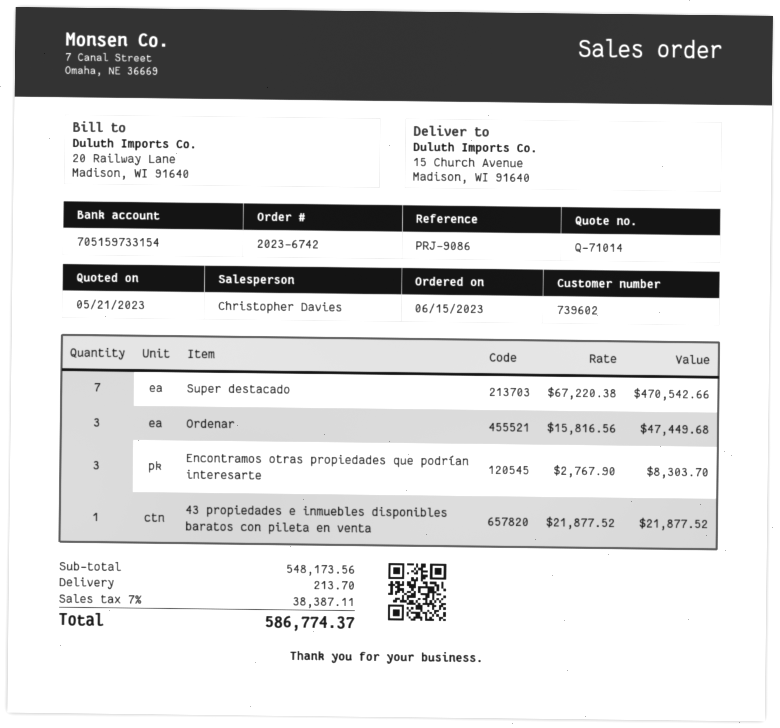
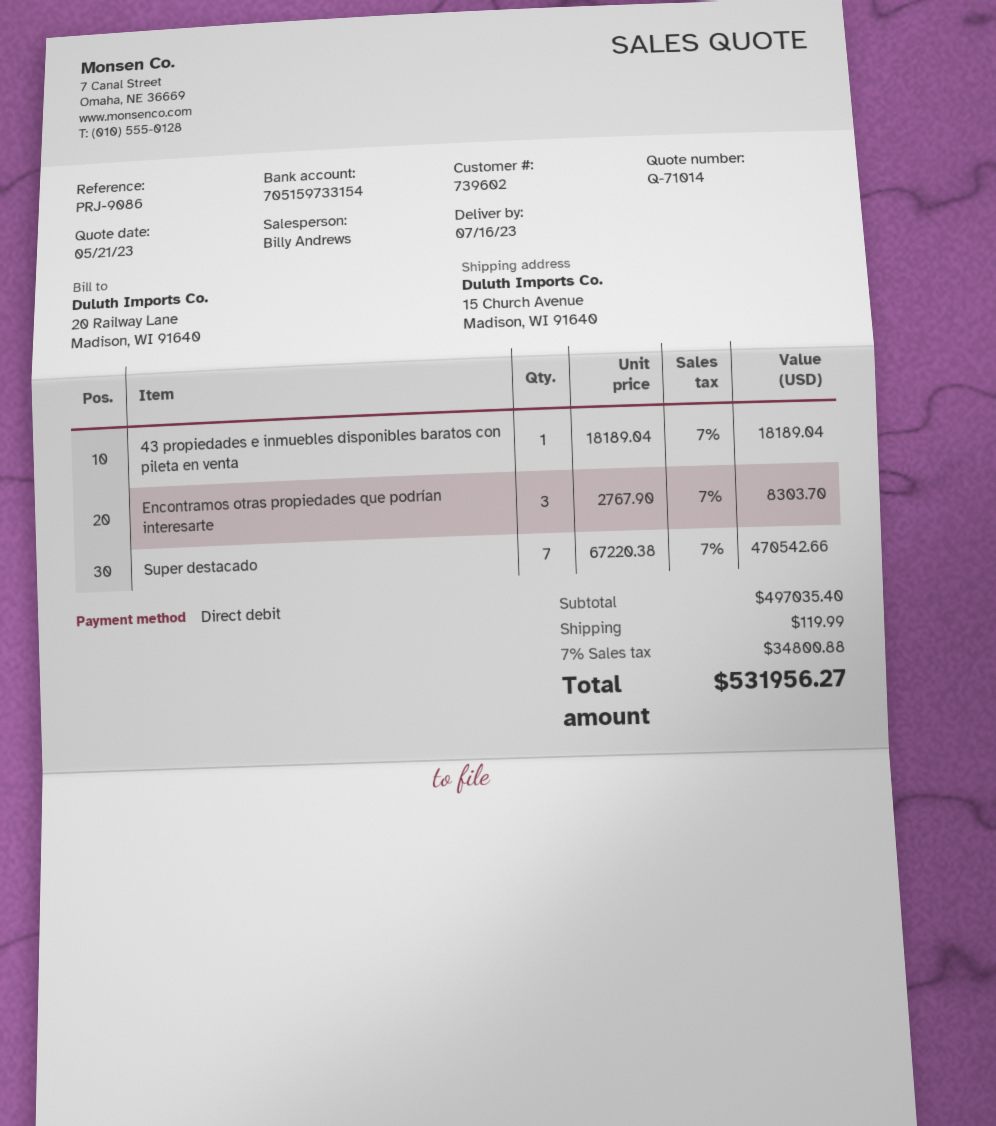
sales rep: Christopher Davies -> Billy Andrews
Ordenar: 3 x 15816.56 = 47449.68 -> none
43 propiedades e inmuebles disponibles baratos con pileta en venta: 1 x 21877.52 = 21877.52 -> 1 x 18189.04 = 18189.04
subtotal: 548173.56 -> 497035.40
shipping: 213.70 -> 119.99
tax: 7% = 38387.11 -> 7% = 34800.88
total: 586774.37 -> 531956.27

